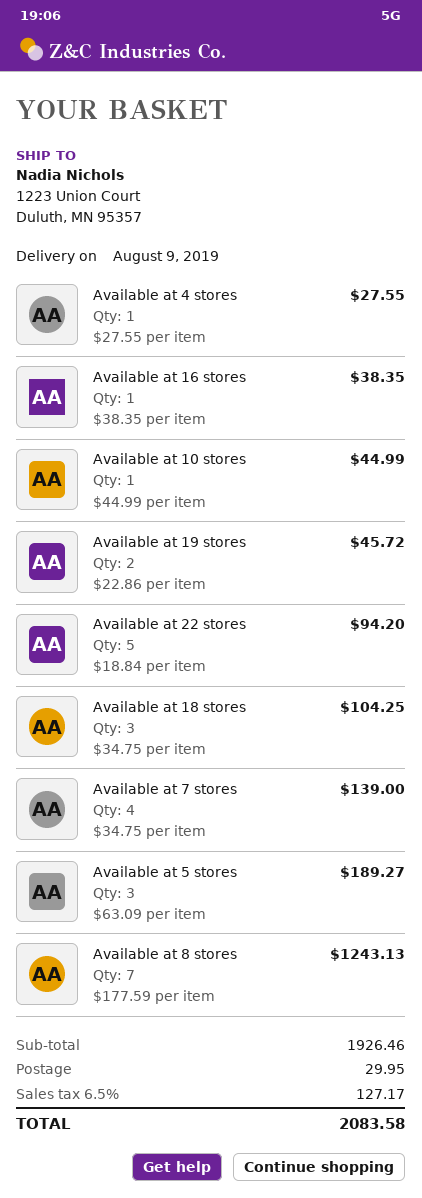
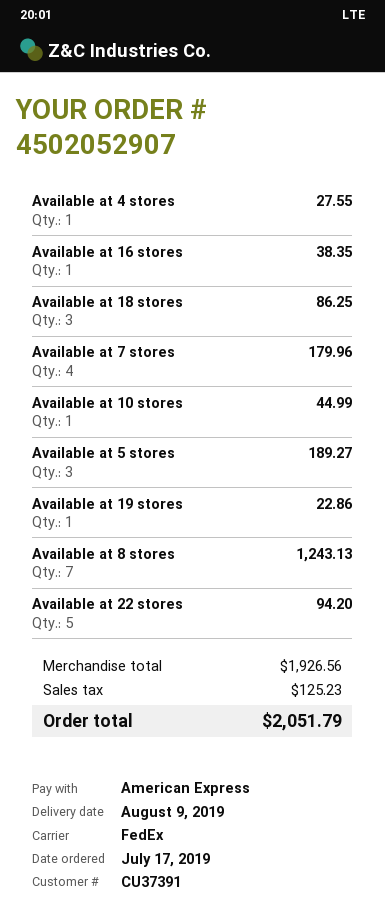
Available at 19 stores: 2 for 45.72 -> 1 for 22.86
Available at 18 stores: 3 for 104.25 -> 3 for 86.25
Available at 7 stores: 4 for 139.00 -> 4 for 179.96
subtotal: 1926.46 -> 1926.56
shipping: 29.95 -> none
tax: 127.17 -> 125.23
total: 2083.58 -> 2051.79

